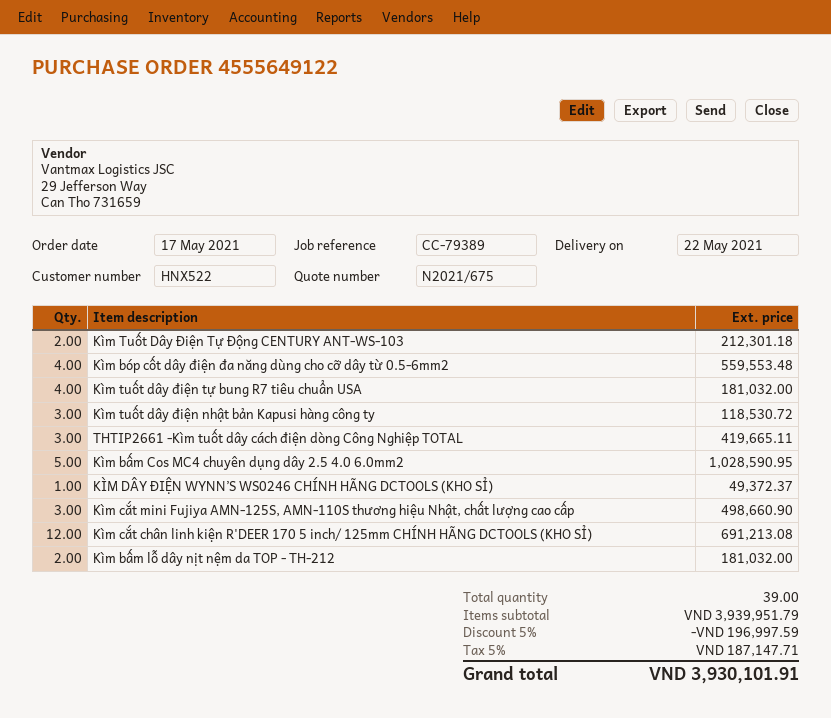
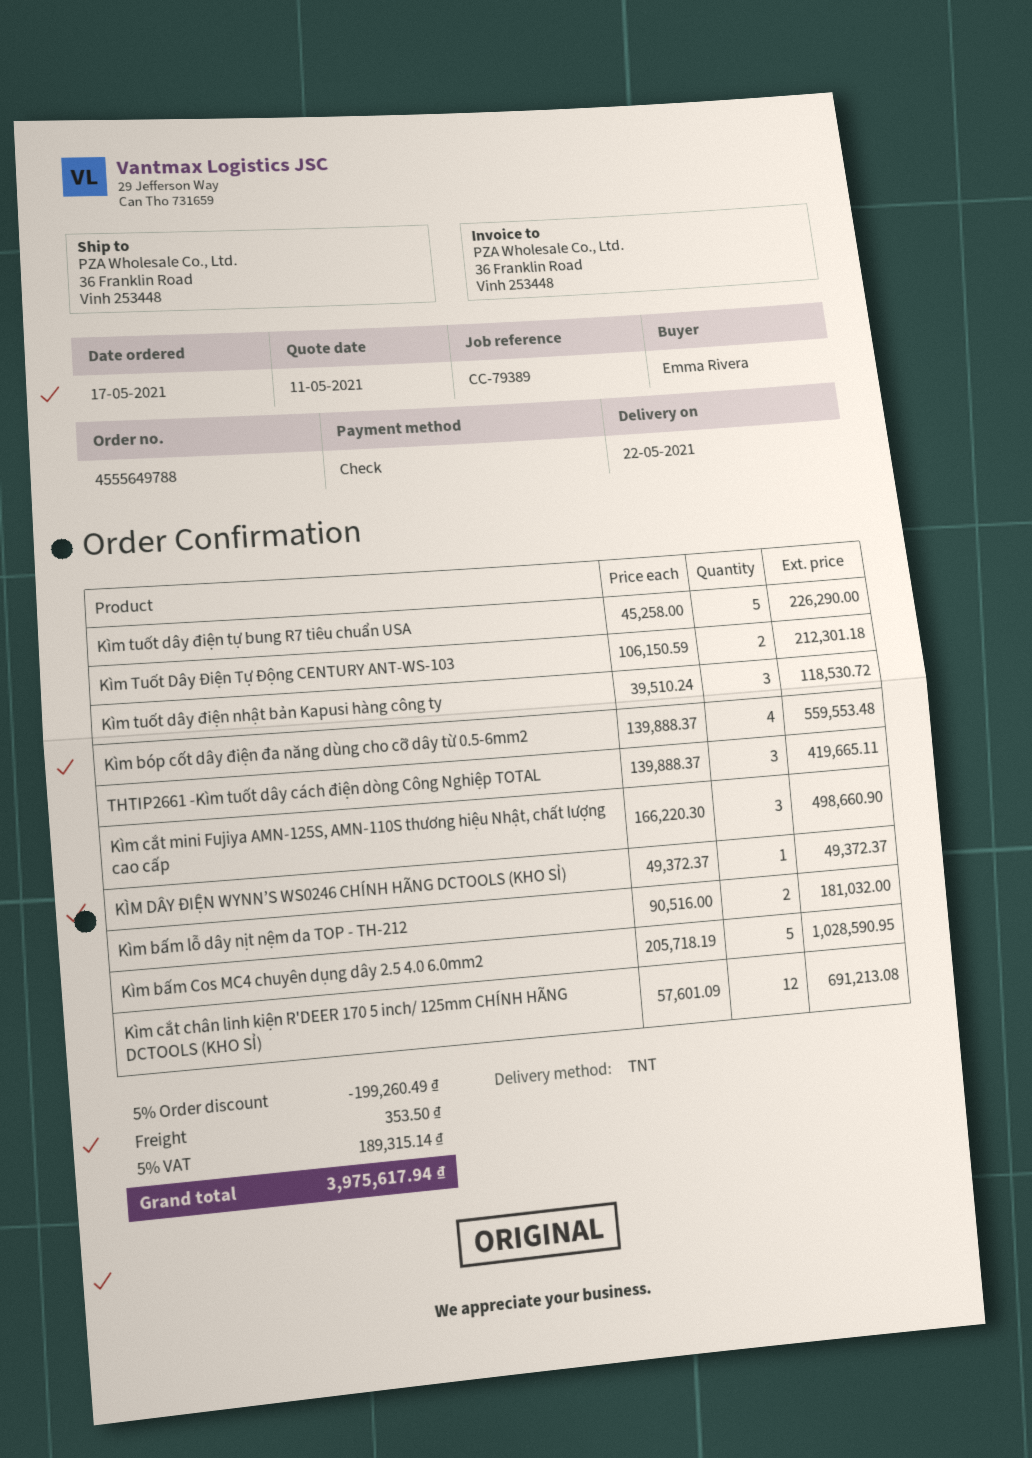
order number: 4555649122 -> 4555649788
Kìm tuốt dây điện tự bung R7 tiêu chuẩn USA: 4 for 181032.00 -> 5 for 226290.00
discount: 5% = 196997.59 -> 5% = 199260.49
shipping: none -> 353.50
tax: 5% = 187147.71 -> 5% = 189315.14
total: 3930101.91 -> 3975617.94

